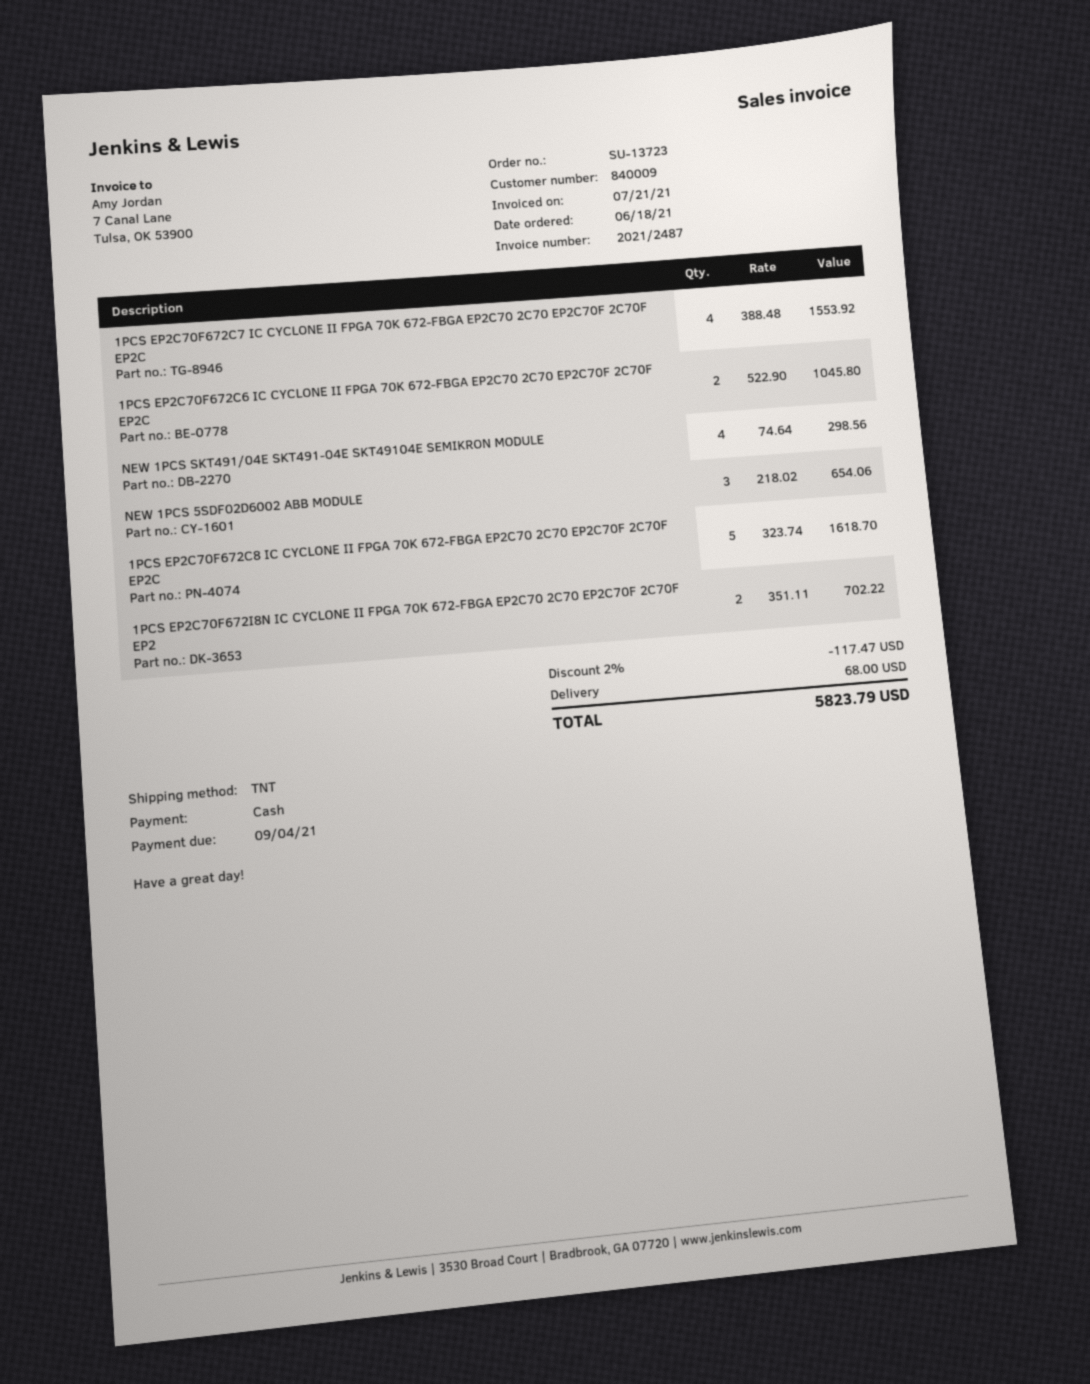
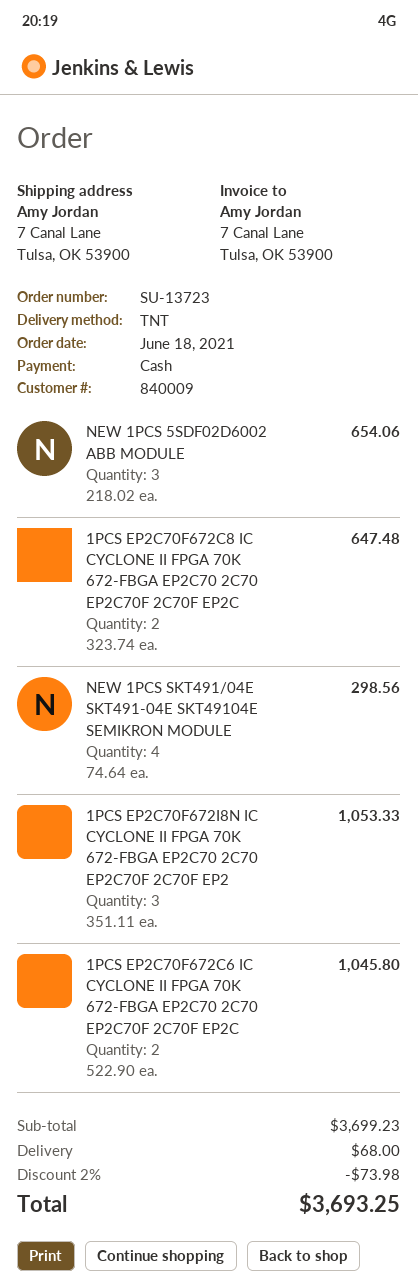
1PCS EP2C70F672C7 IC CYCLONE II FPGA 70K 672-FBGA EP2C70 2C70 EP2C70F 2C70F EP2C: 4 x 388.48 = 1553.92 -> none
1PCS EP2C70F672C8 IC CYCLONE II FPGA 70K 672-FBGA EP2C70 2C70 EP2C70F 2C70F EP2C: 5 x 323.74 = 1618.70 -> 2 x 323.74 = 647.48
1PCS EP2C70F672I8N IC CYCLONE II FPGA 70K 672-FBGA EP2C70 2C70 EP2C70F 2C70F EP2: 2 x 351.11 = 702.22 -> 3 x 351.11 = 1053.33
discount: 2% = 117.47 -> 2% = 73.98
total: 5823.79 -> 3693.25

